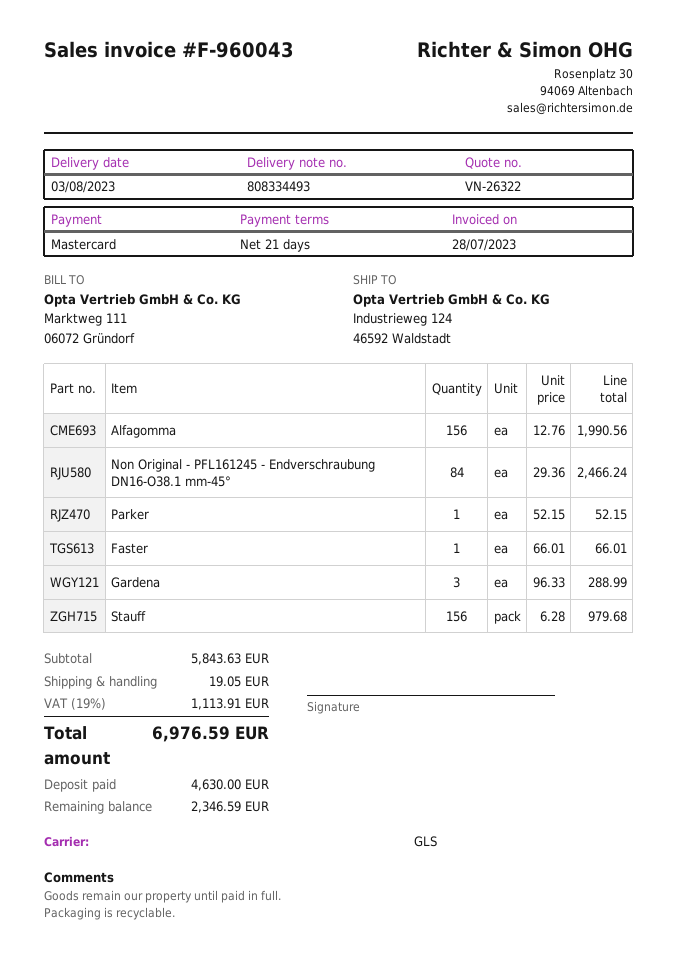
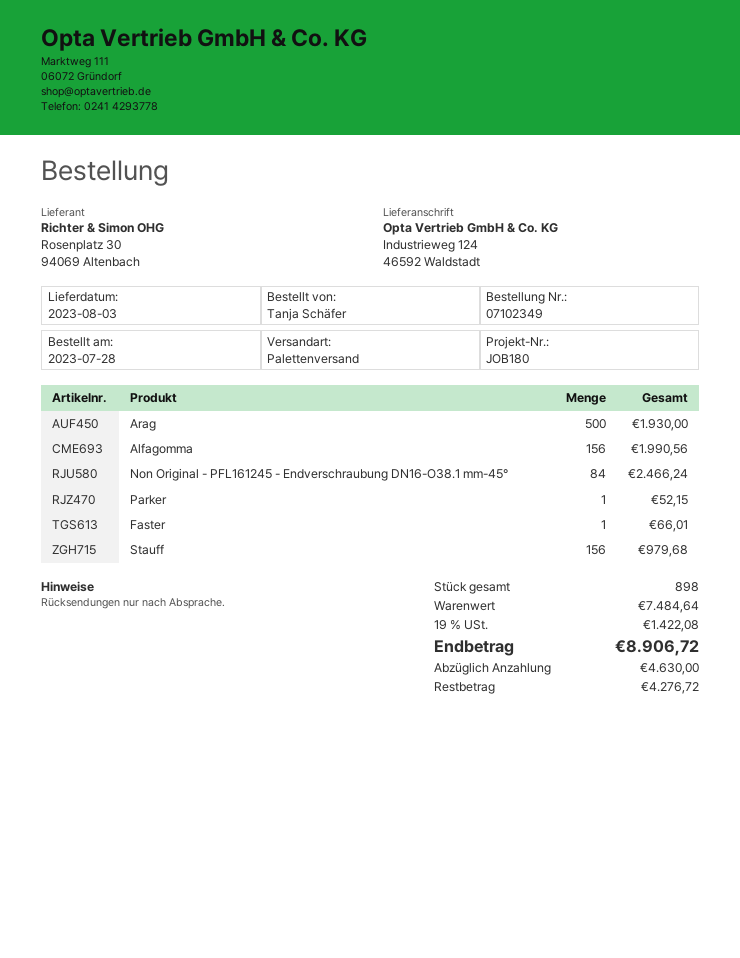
shipping method: GLS -> pallet freight
Gardena: 3 for 288.99 -> none
Arag: none -> 500 for 1930.00
subtotal: 5843.63 -> 7484.64
shipping: 19.05 -> none
tax: 19% = 1113.91 -> 19% = 1422.08
total: 6976.59 -> 8906.72
balance: 2346.59 -> 4276.72

